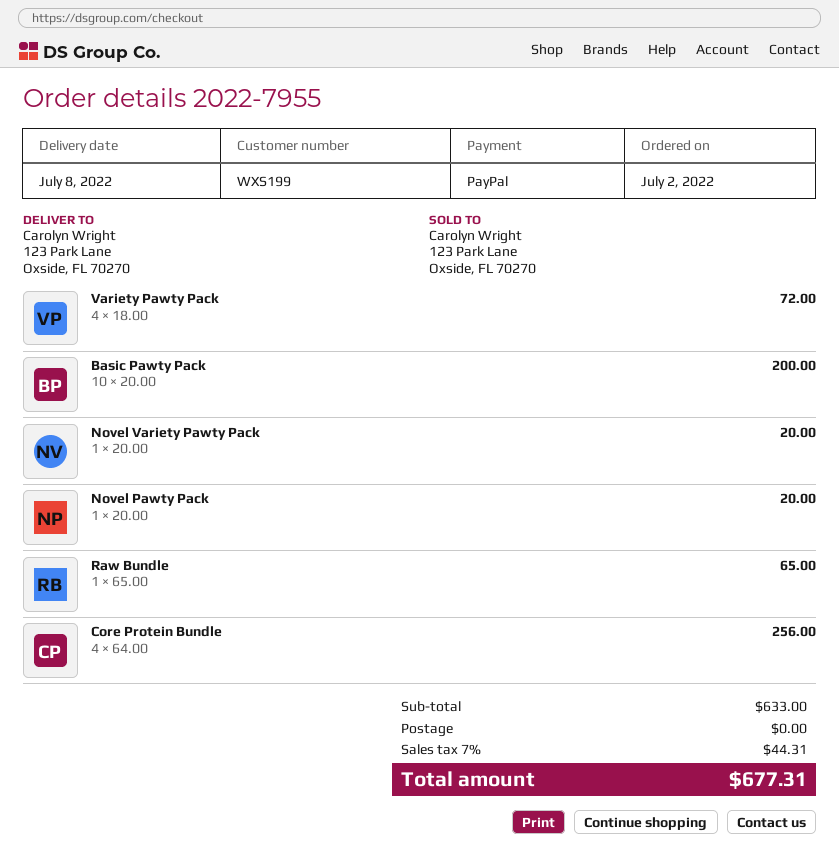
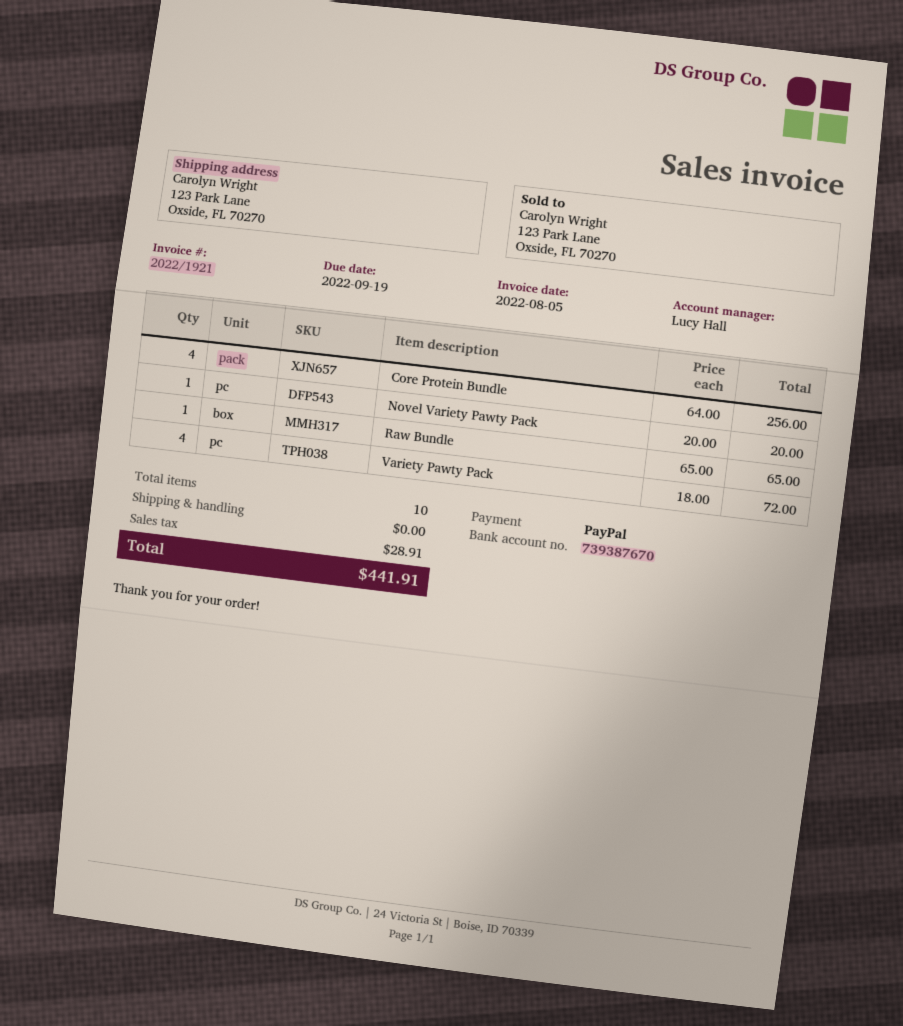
Basic Pawty Pack: 10 x 20.00 = 200.00 -> none
Novel Pawty Pack: 1 x 20.00 = 20.00 -> none
tax: 44.31 -> 28.91
total: 677.31 -> 441.91

